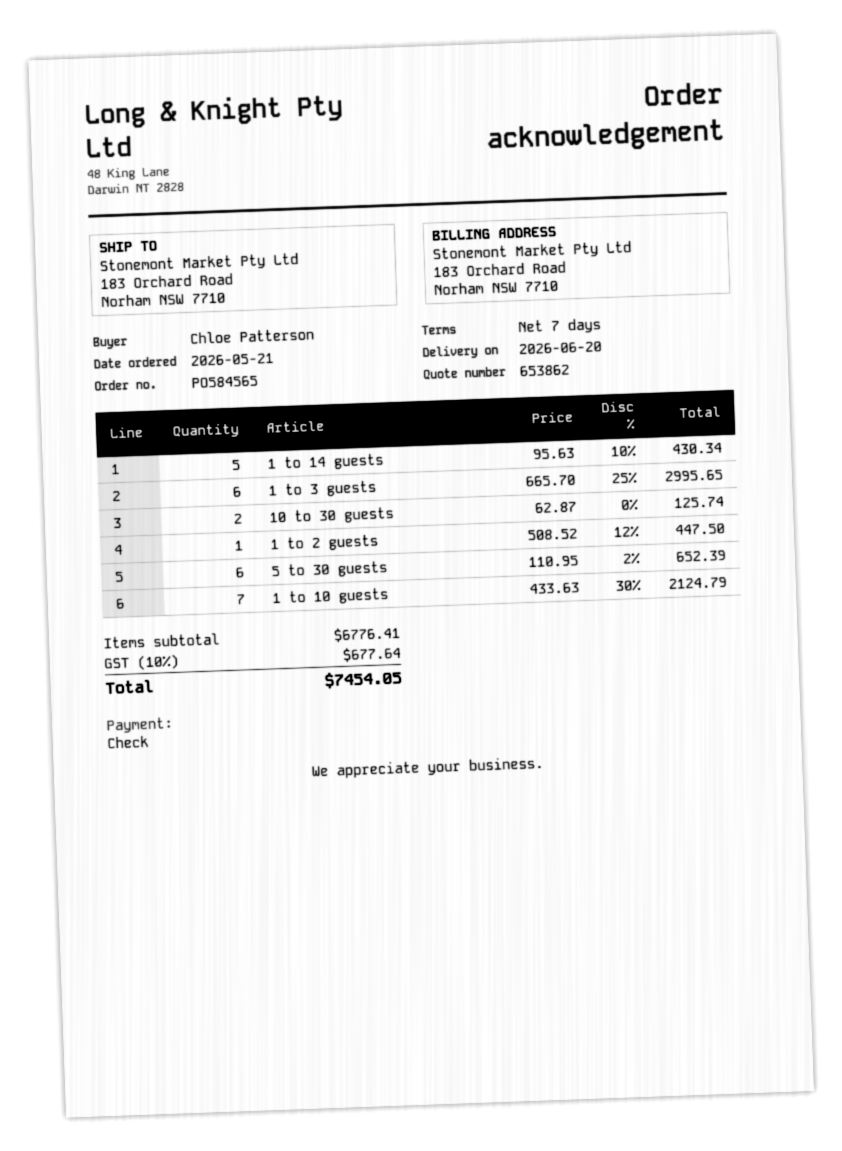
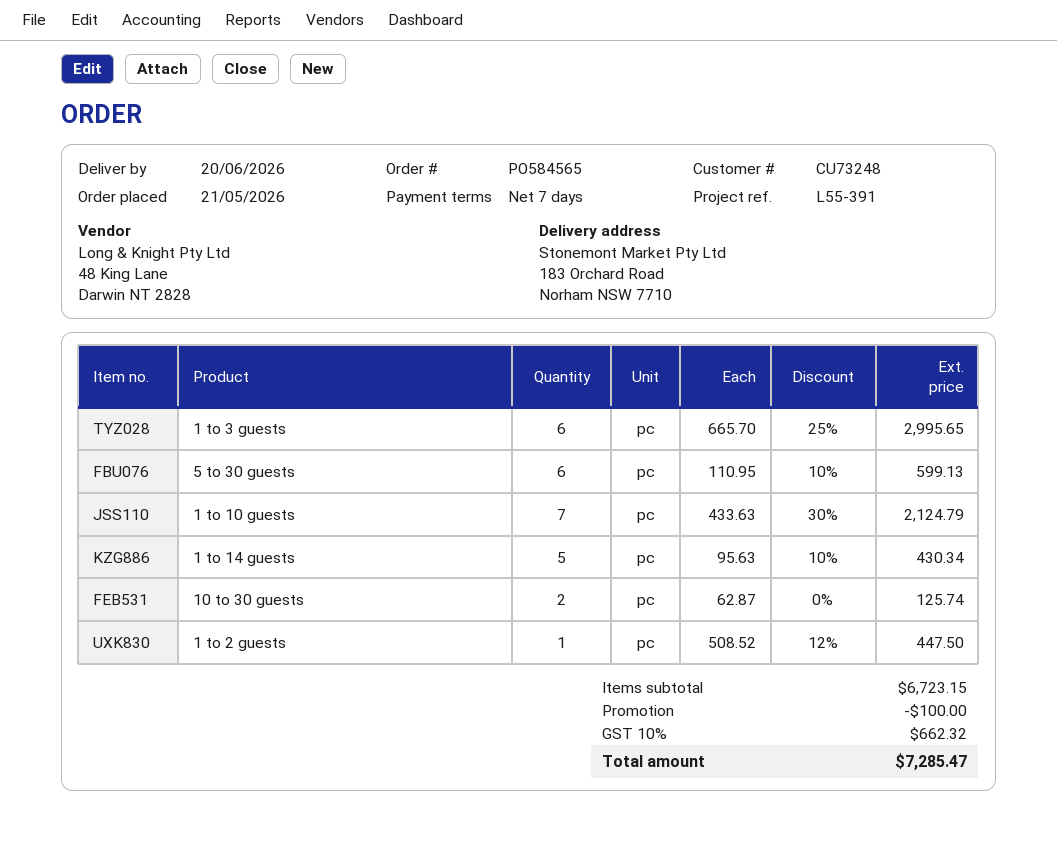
5 to 30 guests: 6 x 110.95 - 2% = 652.39 -> 6 x 110.95 - 10% = 599.13
subtotal: 6776.41 -> 6723.15
discount: none -> 100.00
tax: 10% = 677.64 -> 10% = 662.32
total: 7454.05 -> 7285.47

